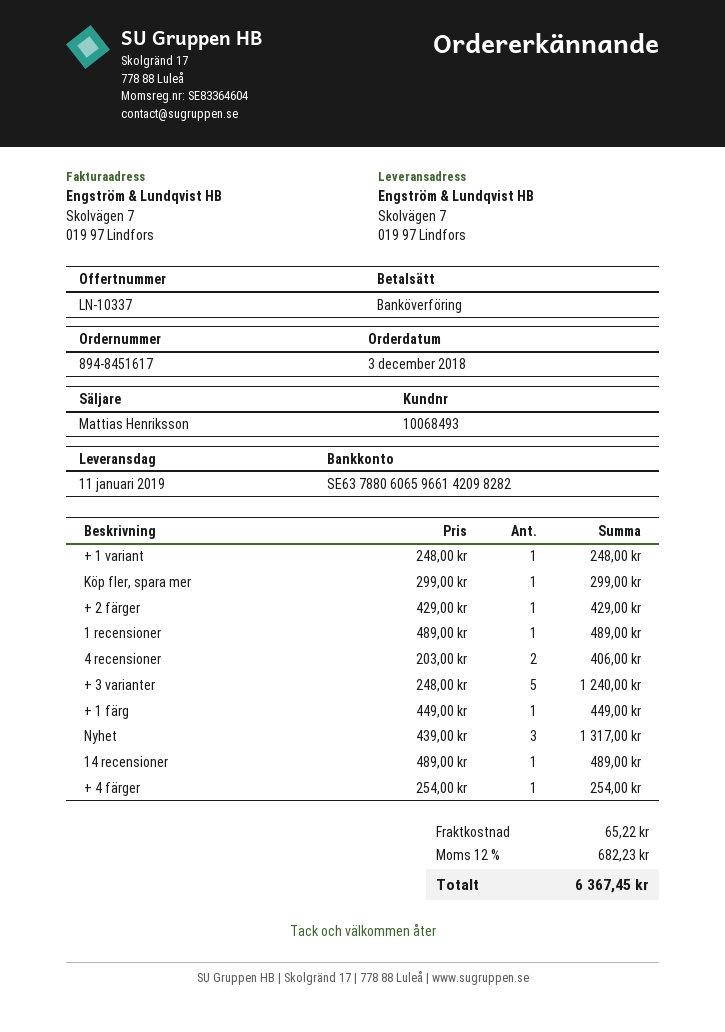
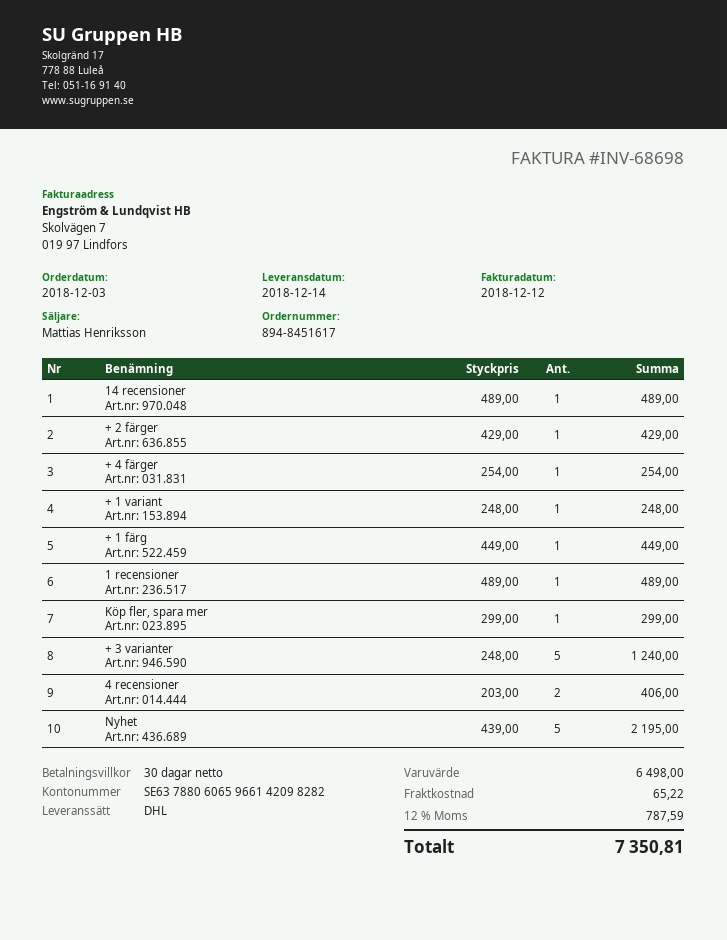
delivery date: 2019-01-11 -> 2018-12-14
Nyhet: 3 x 439.00 = 1317.00 -> 5 x 439.00 = 2195.00
tax: 12% = 682.23 -> 12% = 787.59
total: 6367.45 -> 7350.81

